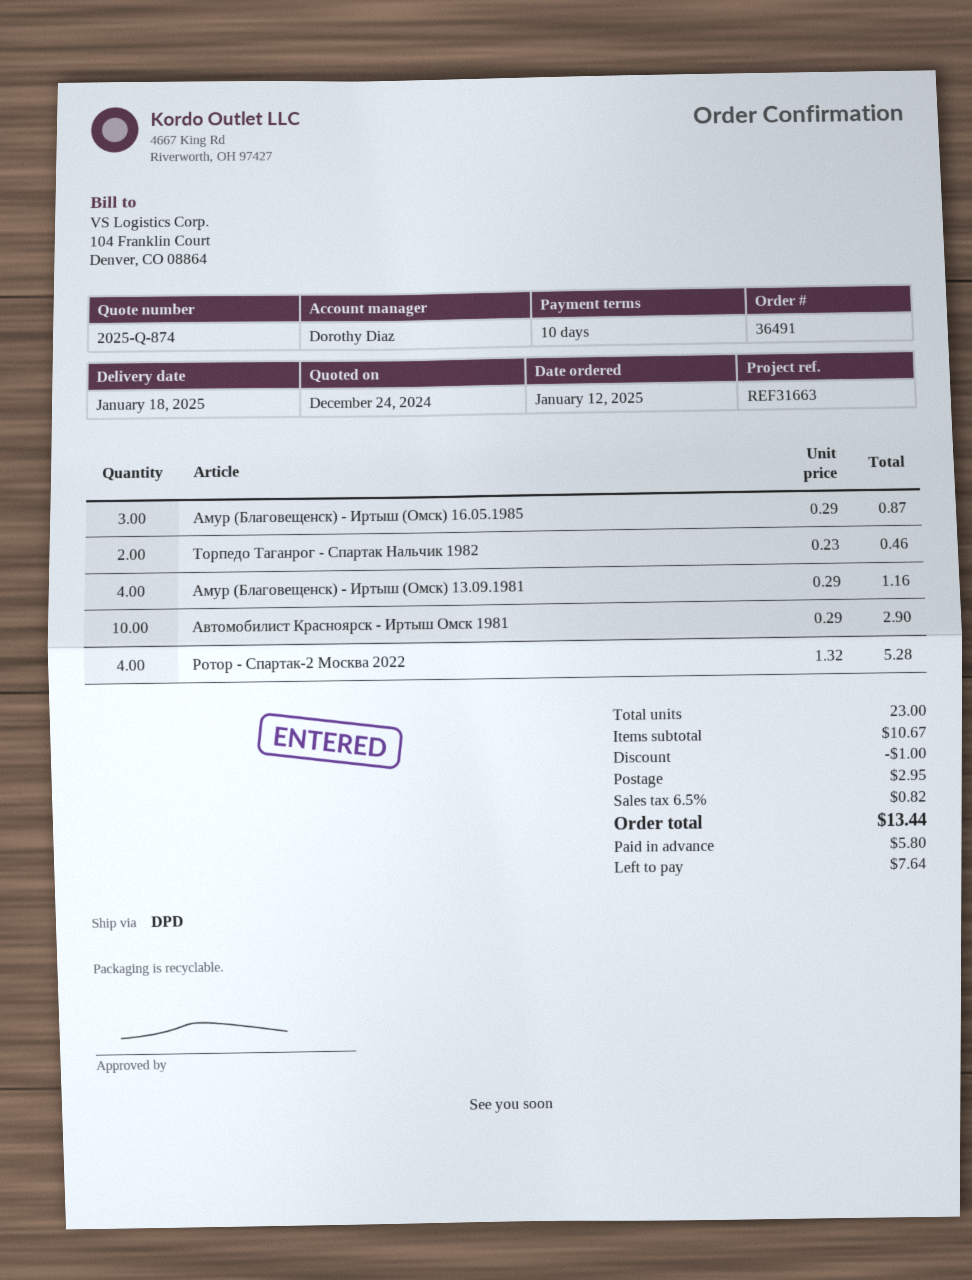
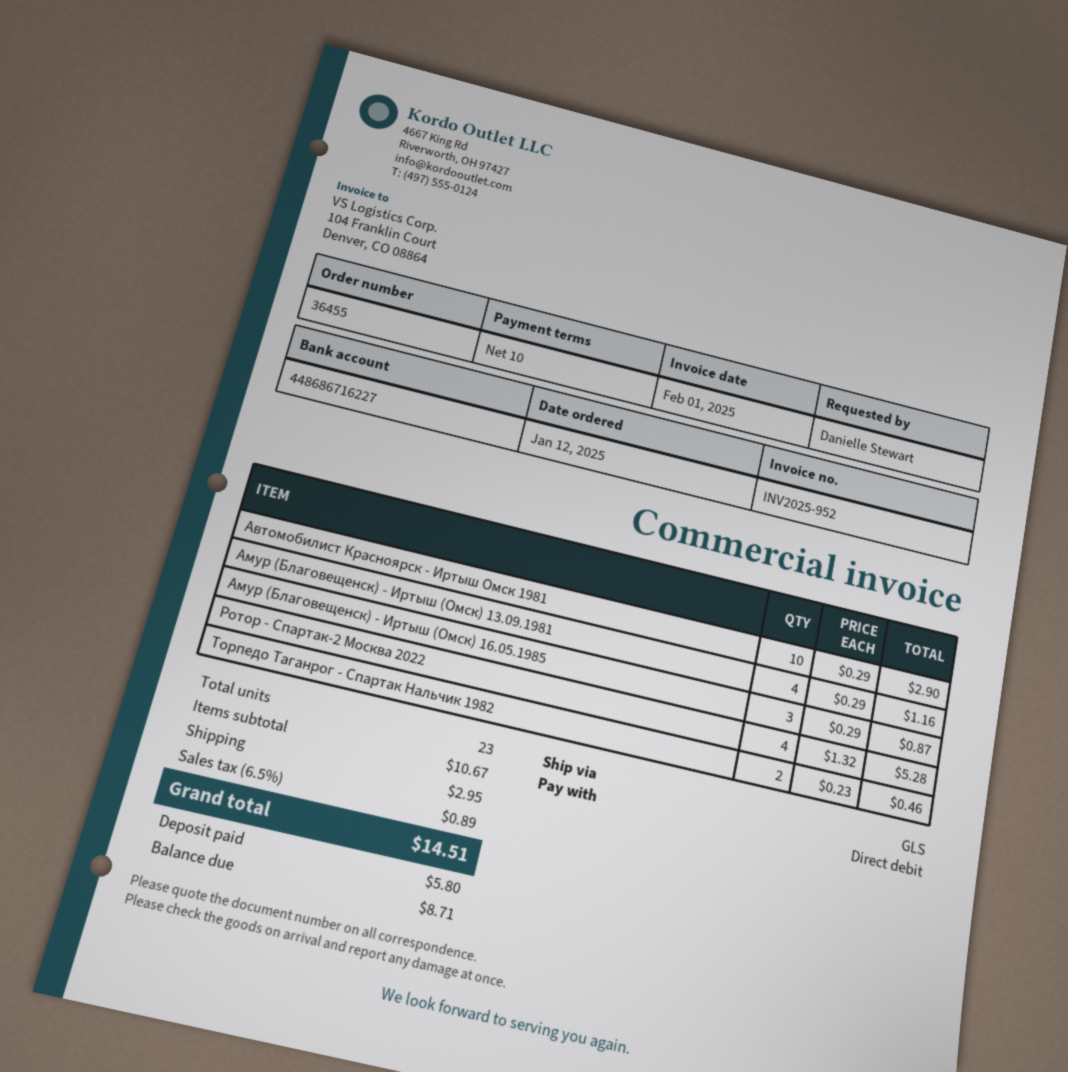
order number: 36491 -> 36455
shipping method: DPD -> GLS
discount: 1.00 -> none
tax: 6.5% = 0.82 -> 6.5% = 0.89
total: 13.44 -> 14.51
balance: 7.64 -> 8.71

